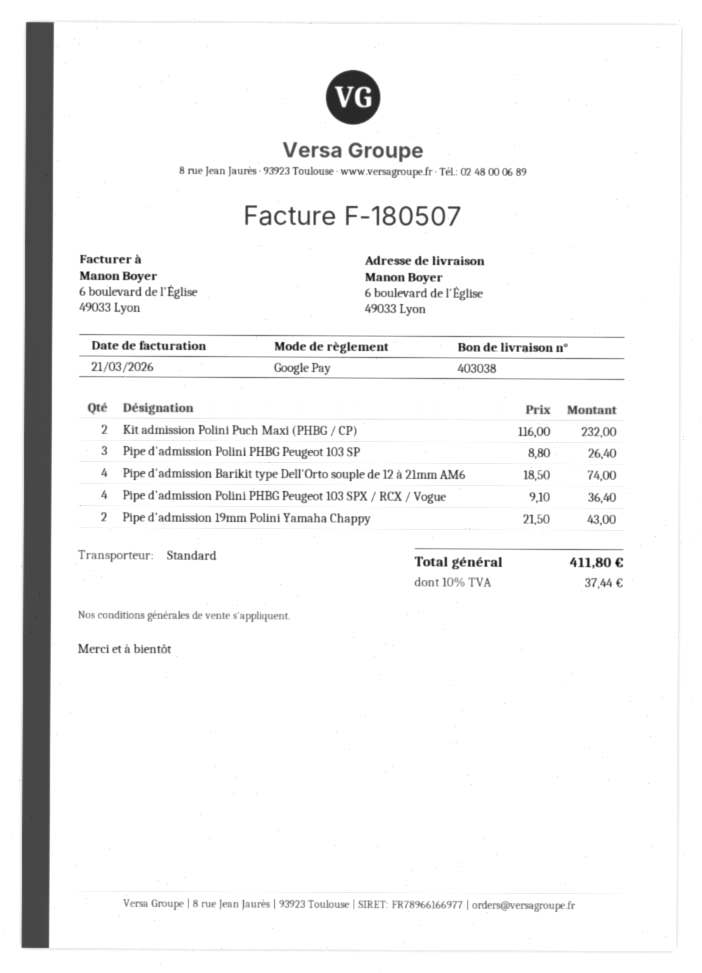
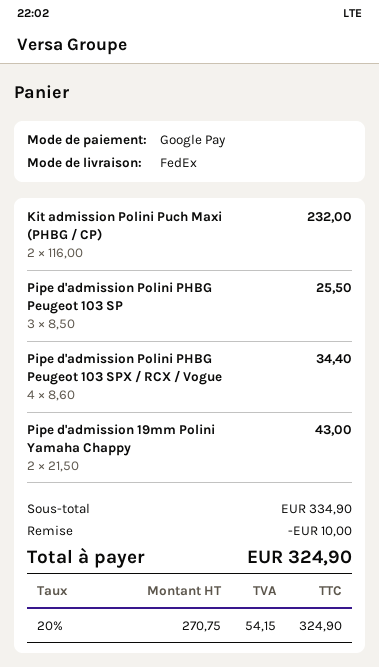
shipping method: standard -> FedEx
Pipe d'admission Polini PHBG Peugeot 103 SP: 3 x 8.80 = 26.40 -> 3 x 8.50 = 25.50
Pipe d'admission Barikit type Dell'Orto souple de 12 à 21mm AM6: 4 x 18.50 = 74.00 -> none
Pipe d'admission Polini PHBG Peugeot 103 SPX / RCX / Vogue: 4 x 9.10 = 36.40 -> 4 x 8.60 = 34.40
discount: none -> 10.00
tax: 10% = 37.44 -> 20% = 54.15
total: 411.80 -> 324.90

